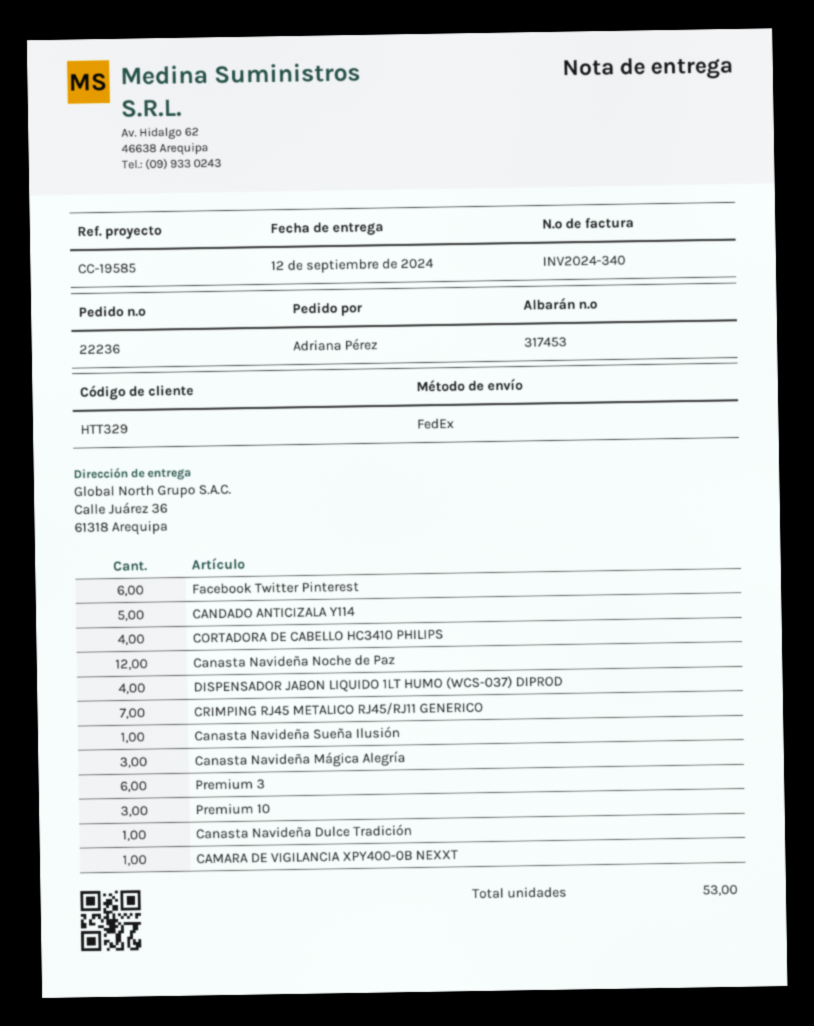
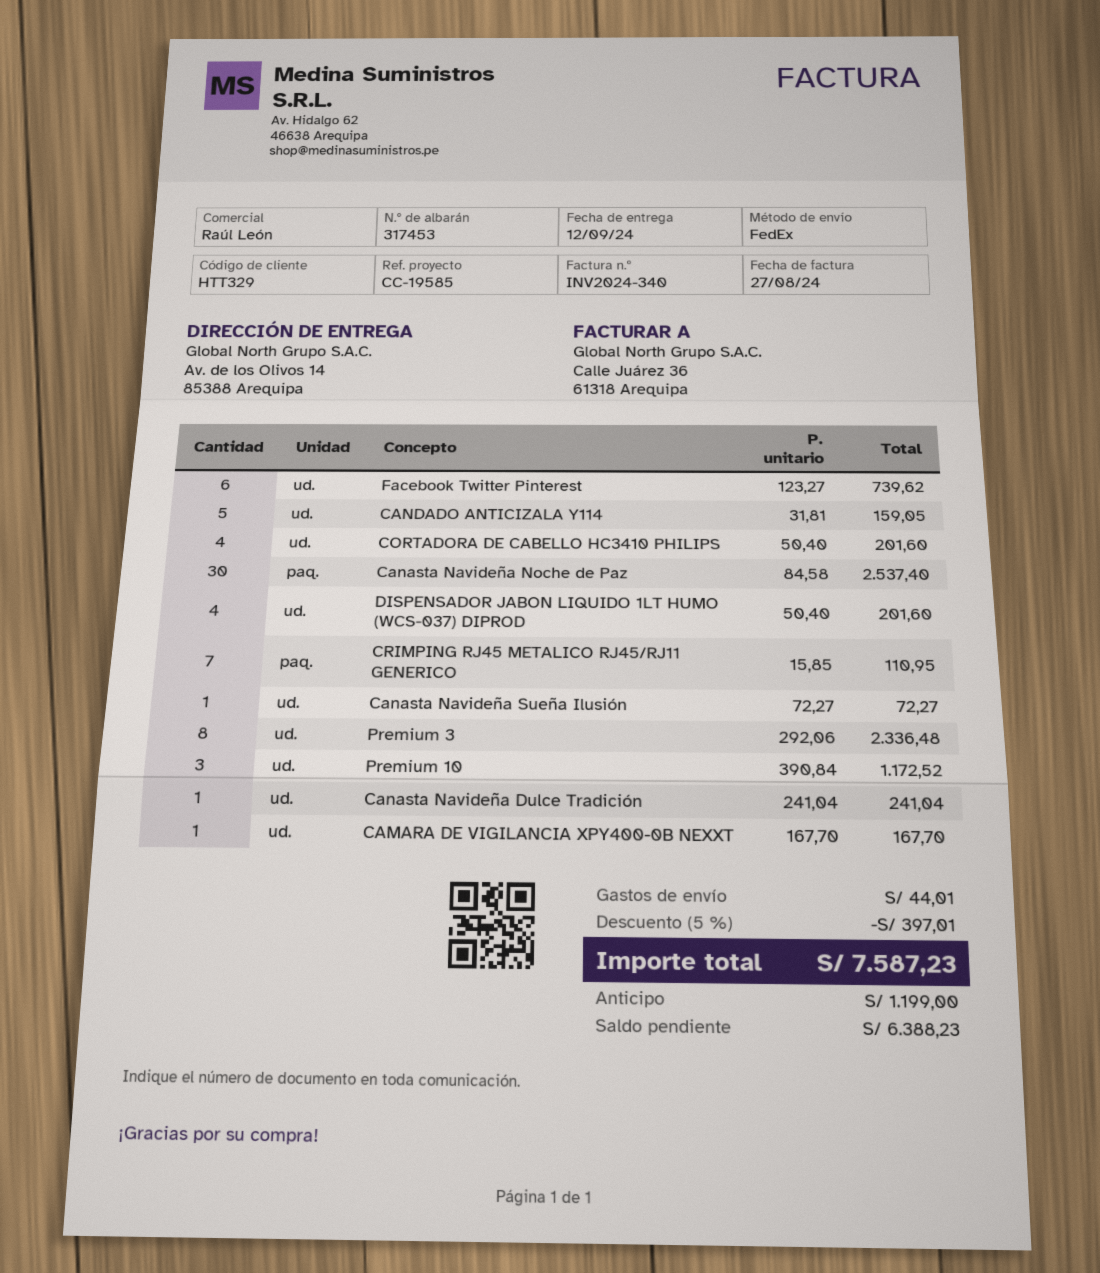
ship to: Calle Juárez 36, 61318 Arequipa -> Av. de los Olivos 14, 85388 Arequipa
Canasta Navideña Noche de Paz: 12 -> 30
Canasta Navideña Mágica Alegría: 3 -> none
Premium 3: 6 -> 8

